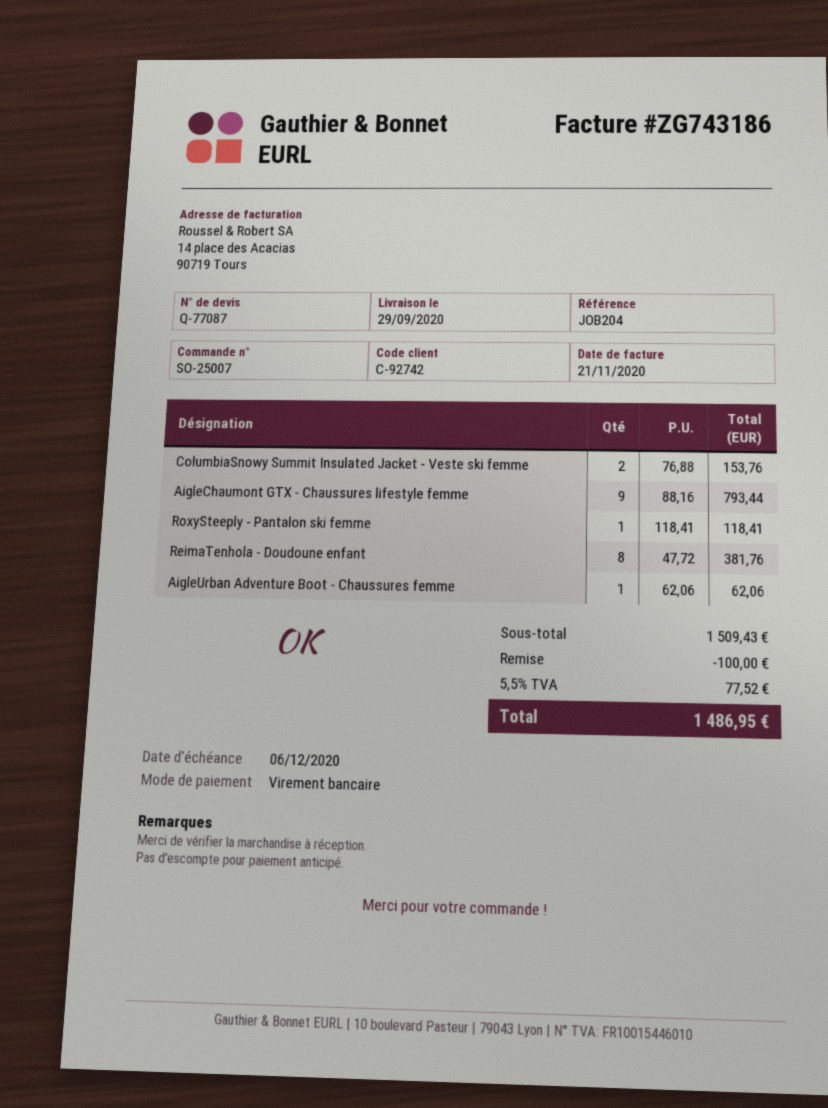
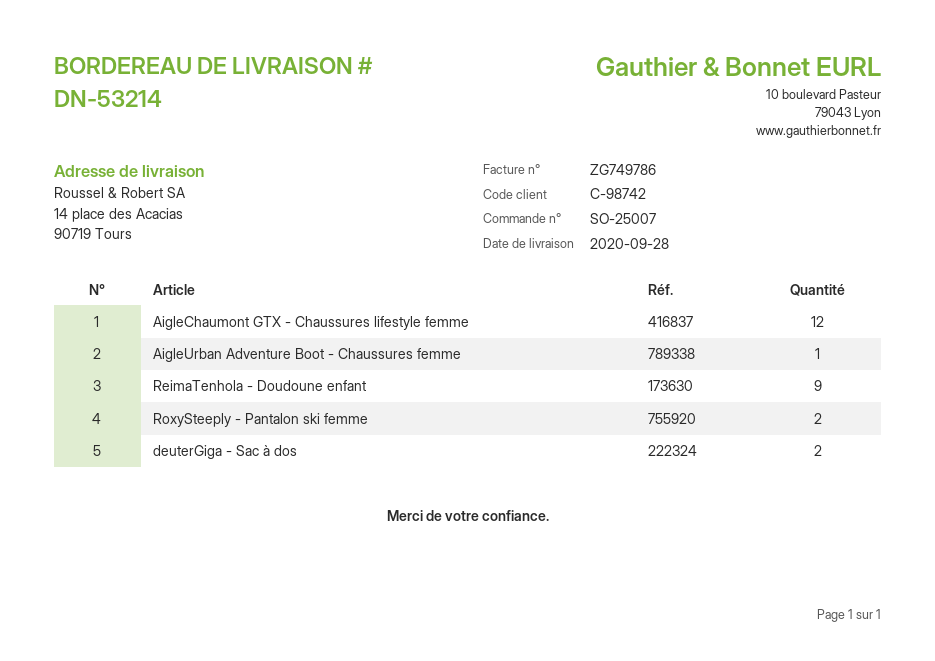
delivery date: 2020-09-29 -> 2020-09-28
invoice number: ZG743186 -> ZG749786
customer number: C-92742 -> C-98742
ColumbiaSnowy Summit Insulated Jacket - Veste ski femme: 2 -> none
AigleChaumont GTX - Chaussures lifestyle femme: 9 -> 12
RoxySteeply - Pantalon ski femme: 1 -> 2
ReimaTenhola - Doudoune enfant: 8 -> 9
deuterGiga - Sac à dos: none -> 2

